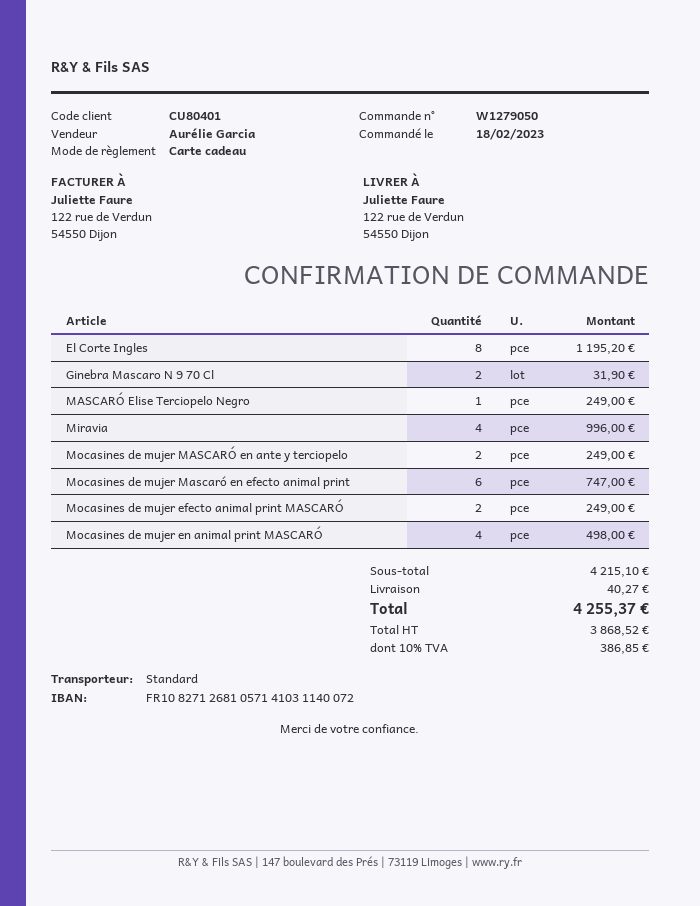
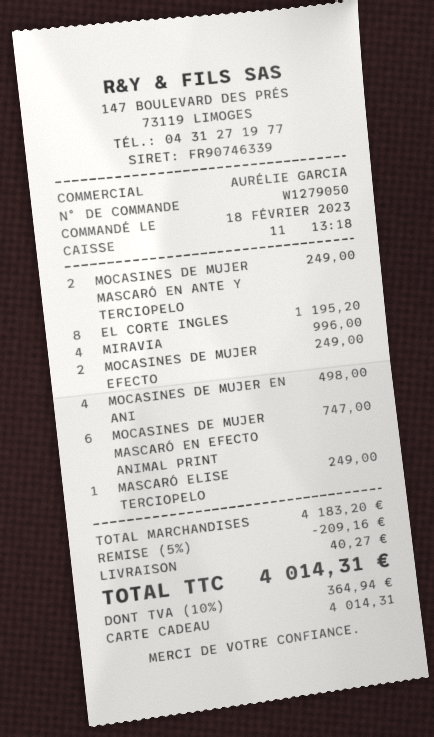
Ginebra Mascaro N 9 70 Cl: 2 for 31.90 -> none
subtotal: 4215.10 -> 4183.20
discount: none -> 5% = 209.16
tax: 10% = 386.85 -> 10% = 364.94
total: 4255.37 -> 4014.31

